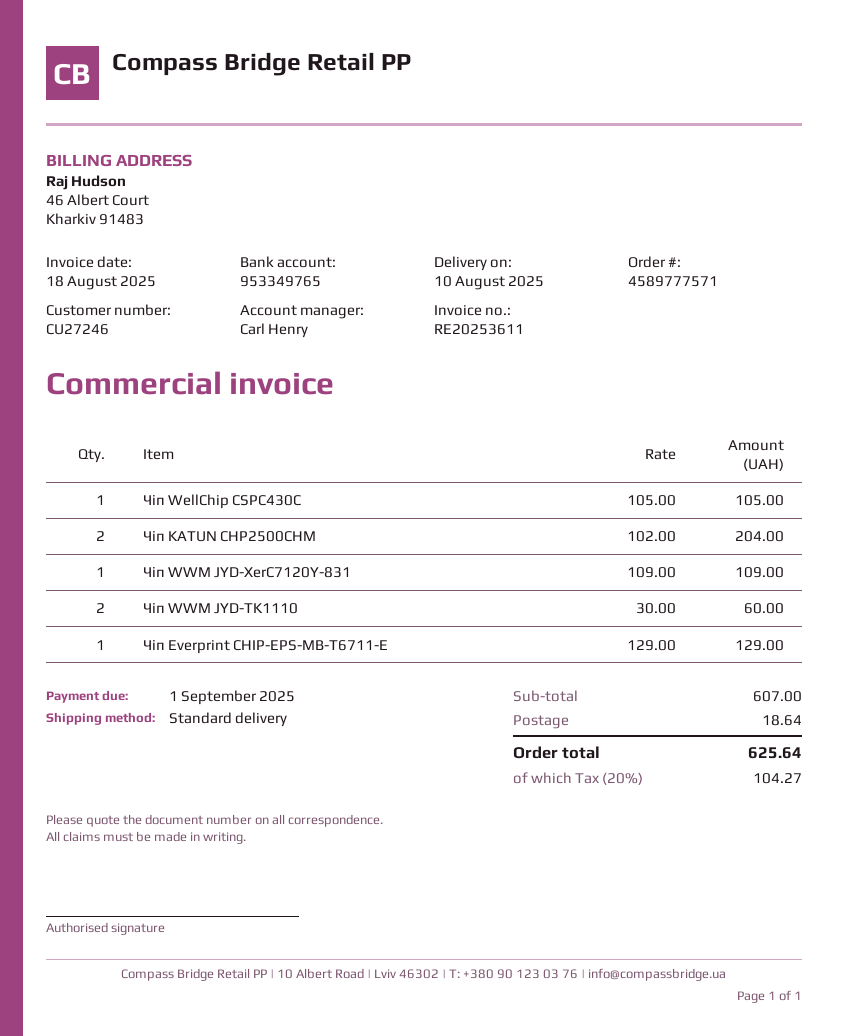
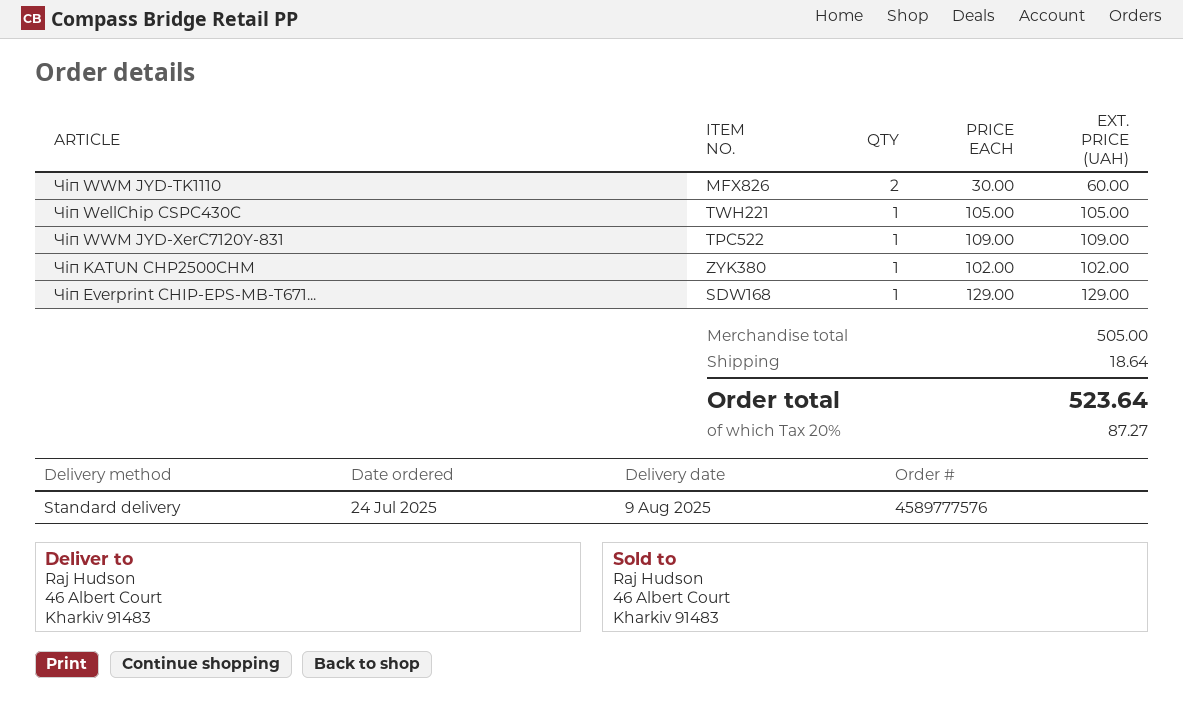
order number: 4589777571 -> 4589777576
delivery date: 2025-08-10 -> 2025-08-09
Чіп KATUN CHP2500CHM: 2 x 102.00 = 204.00 -> 1 x 102.00 = 102.00
subtotal: 607.00 -> 505.00
tax: 20% = 104.27 -> 20% = 87.27
total: 625.64 -> 523.64

